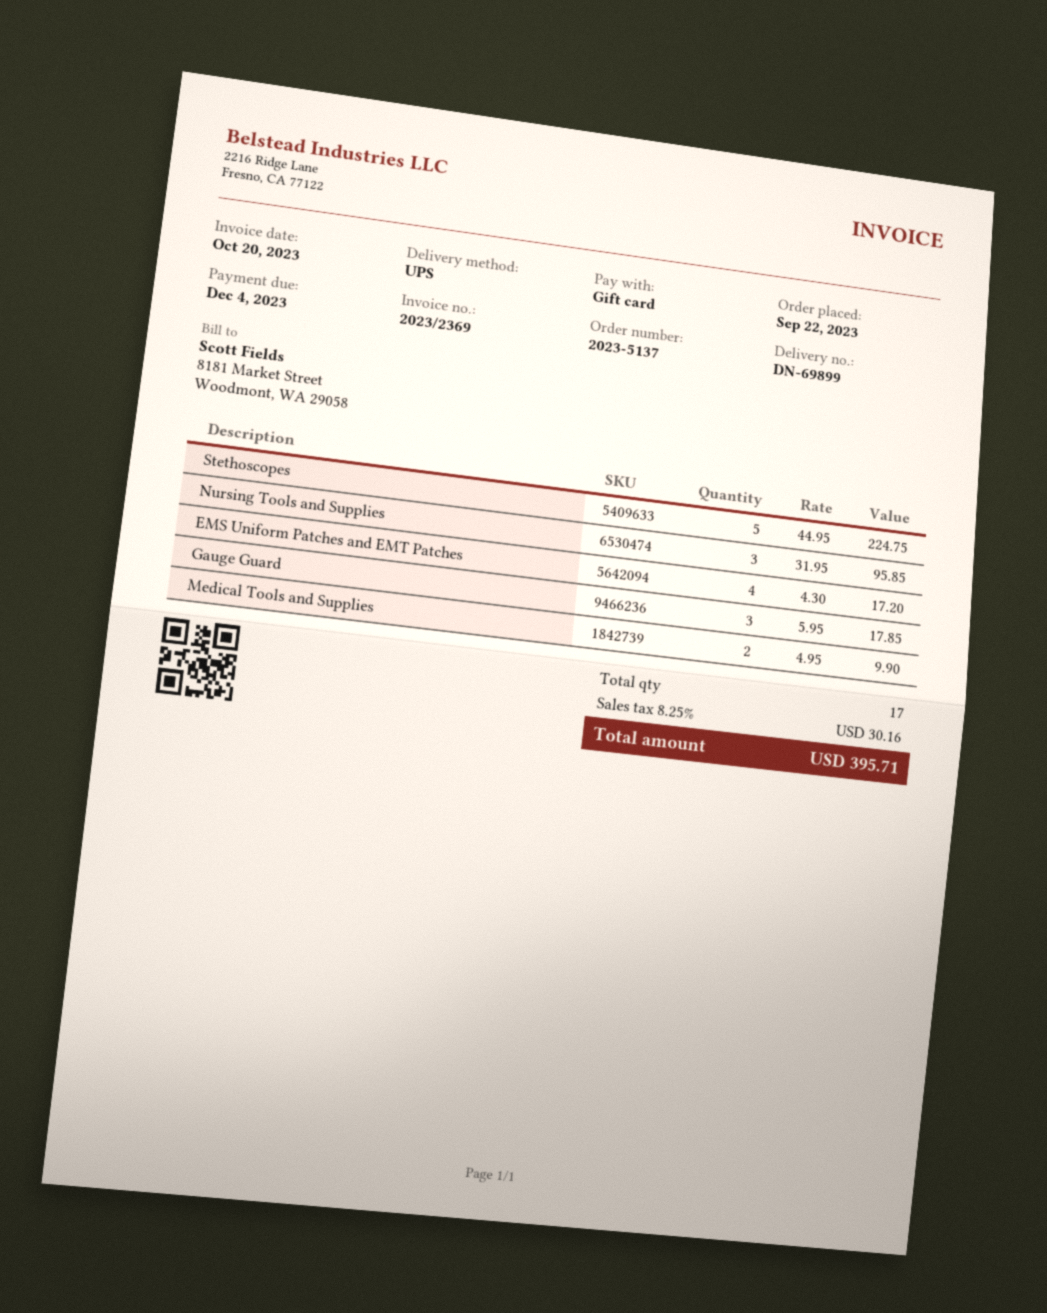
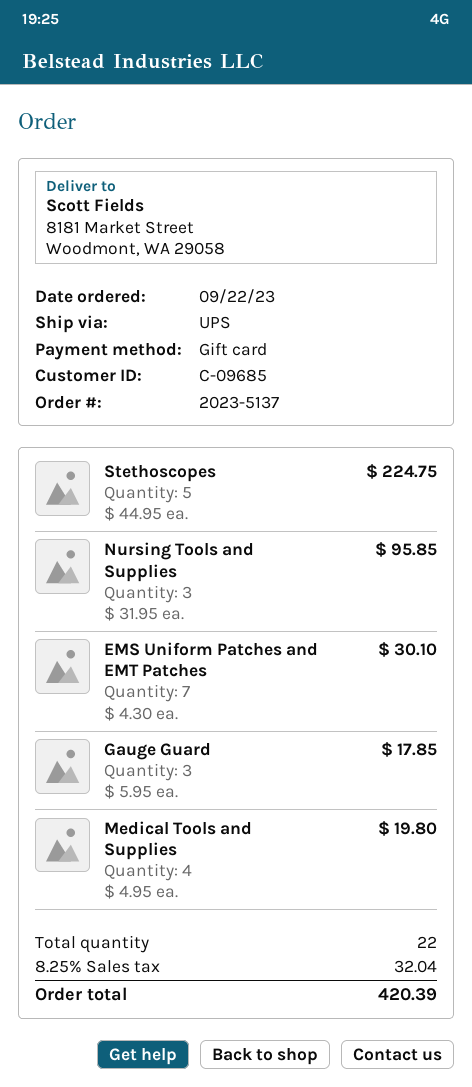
EMS Uniform Patches and EMT Patches: 4 x 4.30 = 17.20 -> 7 x 4.30 = 30.10
Medical Tools and Supplies: 2 x 4.95 = 9.90 -> 4 x 4.95 = 19.80
total quantity: 17 -> 22
tax: 8.25% = 30.16 -> 8.25% = 32.04
total: 395.71 -> 420.39

